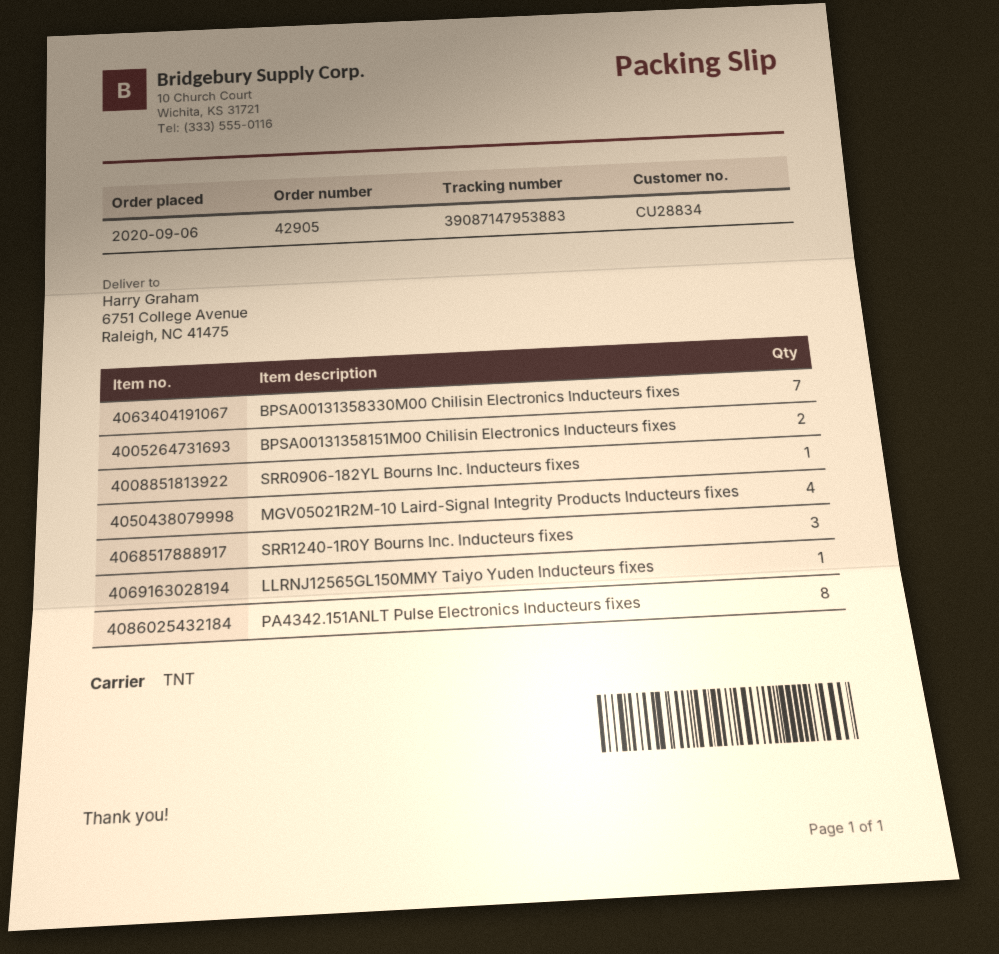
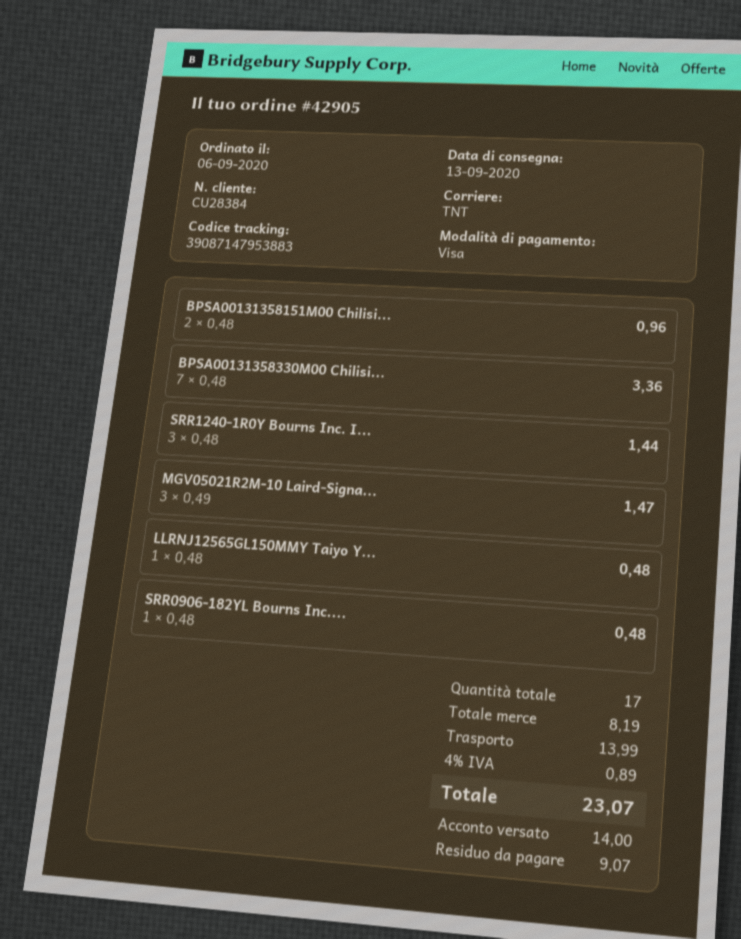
customer number: CU28834 -> CU28384
MGV05021R2M-10 Laird-Signal Integrity Products Inducteurs fixes: 4 -> 3
PA4342.151ANLT Pulse Electronics Inducteurs fixes: 8 -> none

